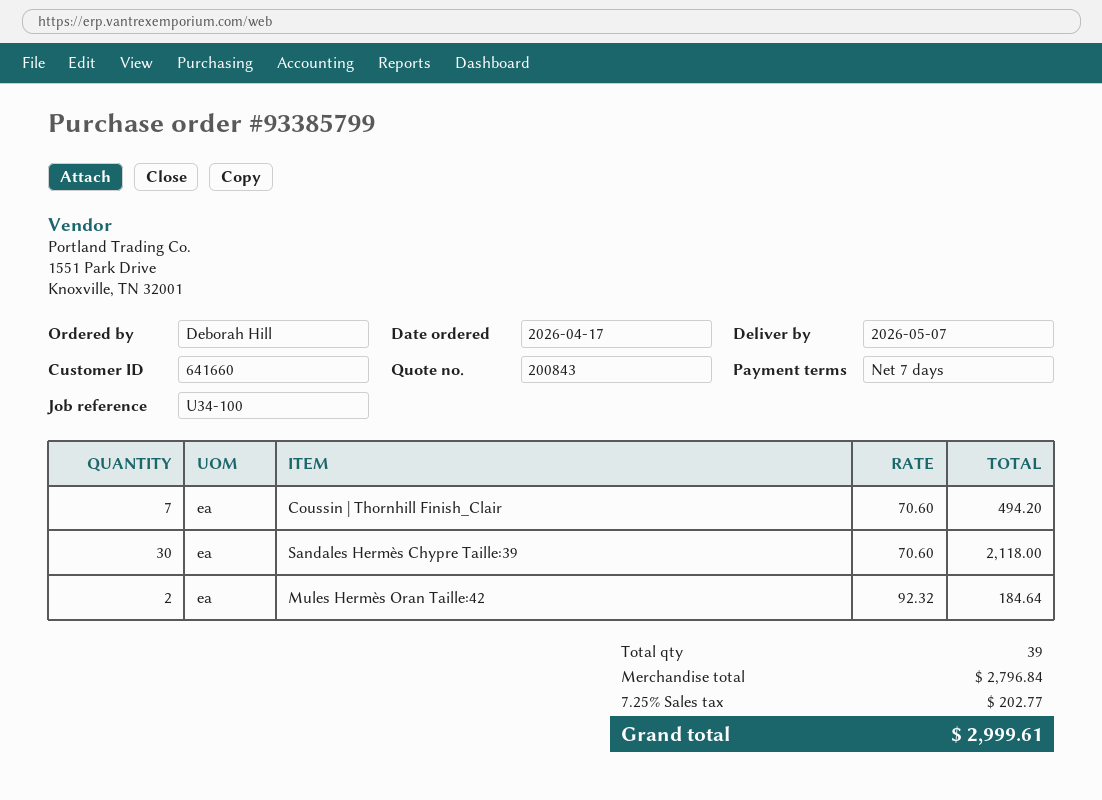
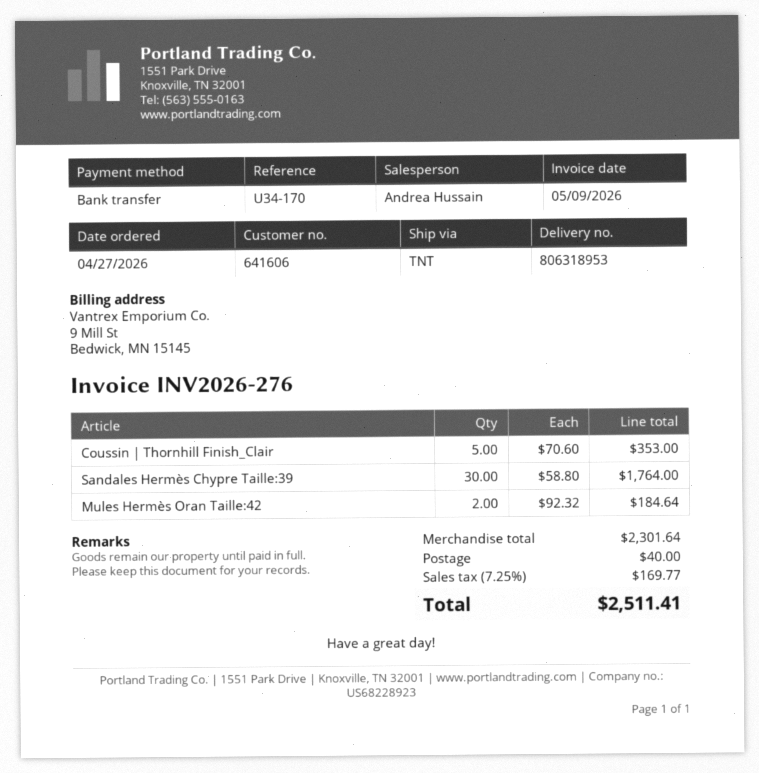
order date: 2026-04-17 -> 2026-04-27
customer number: 641660 -> 641606
reference: U34-100 -> U34-170
Coussin | Thornhill Finish_Clair: 7 x 70.60 = 494.20 -> 5 x 70.60 = 353.00
Sandales Hermès Chypre Taille:39: 30 x 70.60 = 2118.00 -> 30 x 58.80 = 1764.00
subtotal: 2796.84 -> 2301.64
shipping: none -> 40.00
tax: 7.25% = 202.77 -> 7.25% = 169.77
total: 2999.61 -> 2511.41

